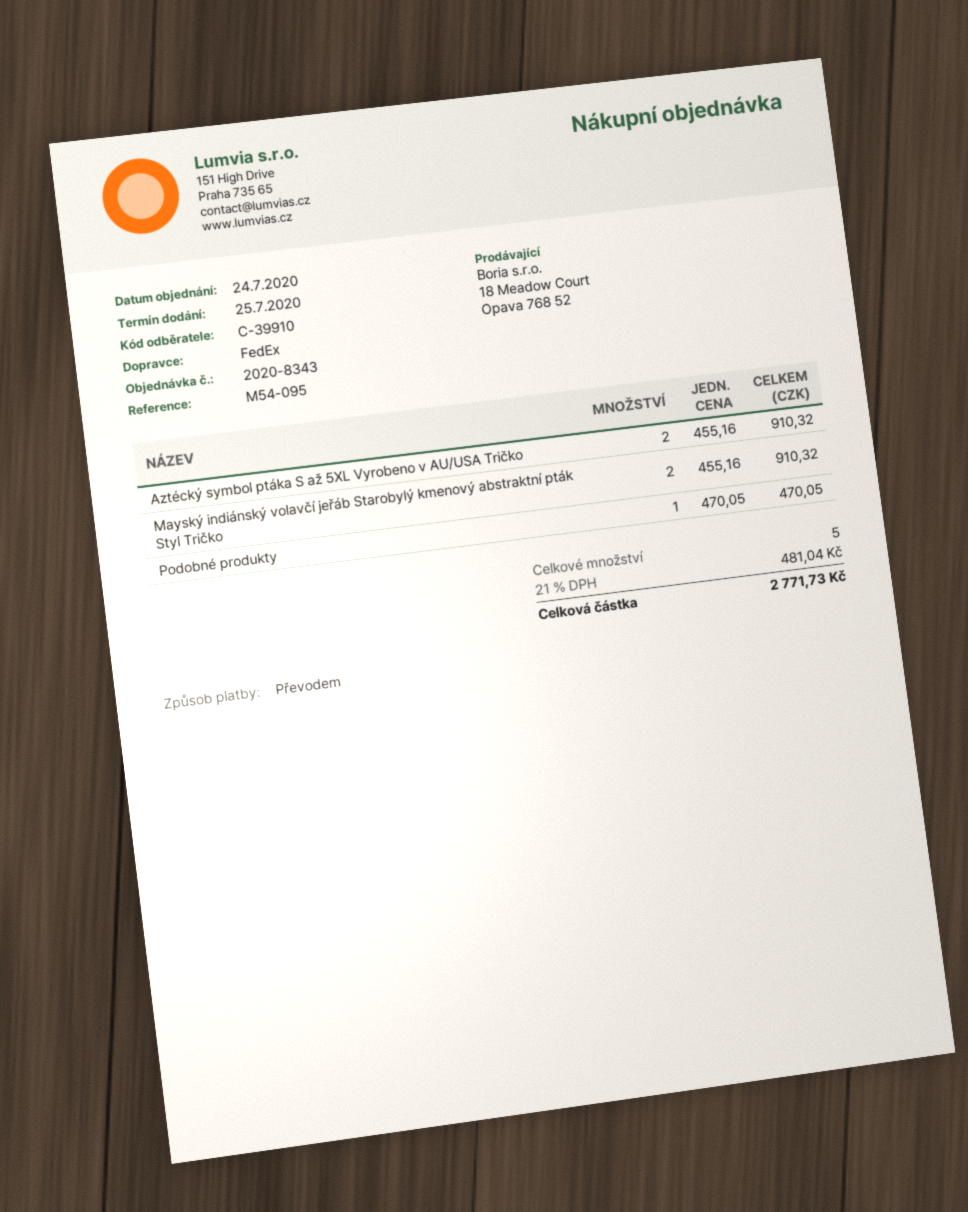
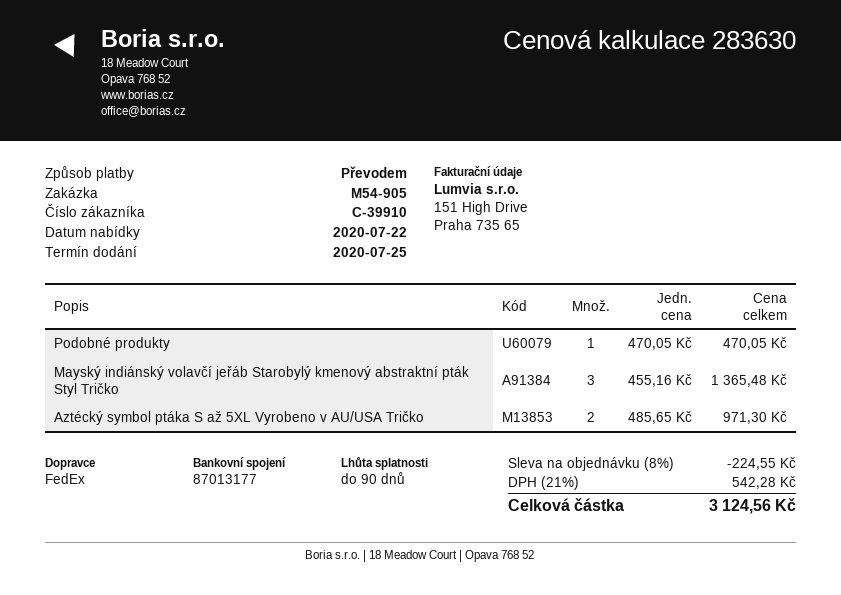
reference: M54-095 -> M54-905
Aztécký symbol ptáka S až 5XL Vyrobeno v AU/USA Tričko: 2 x 455.16 = 910.32 -> 2 x 485.65 = 971.30
Mayský indiánský volavčí jeřáb Starobylý kmenový abstraktní pták Styl Tričko: 2 x 455.16 = 910.32 -> 3 x 455.16 = 1365.48
discount: none -> 8% = 224.55
tax: 21% = 481.04 -> 21% = 542.28
total: 2771.73 -> 3124.56

